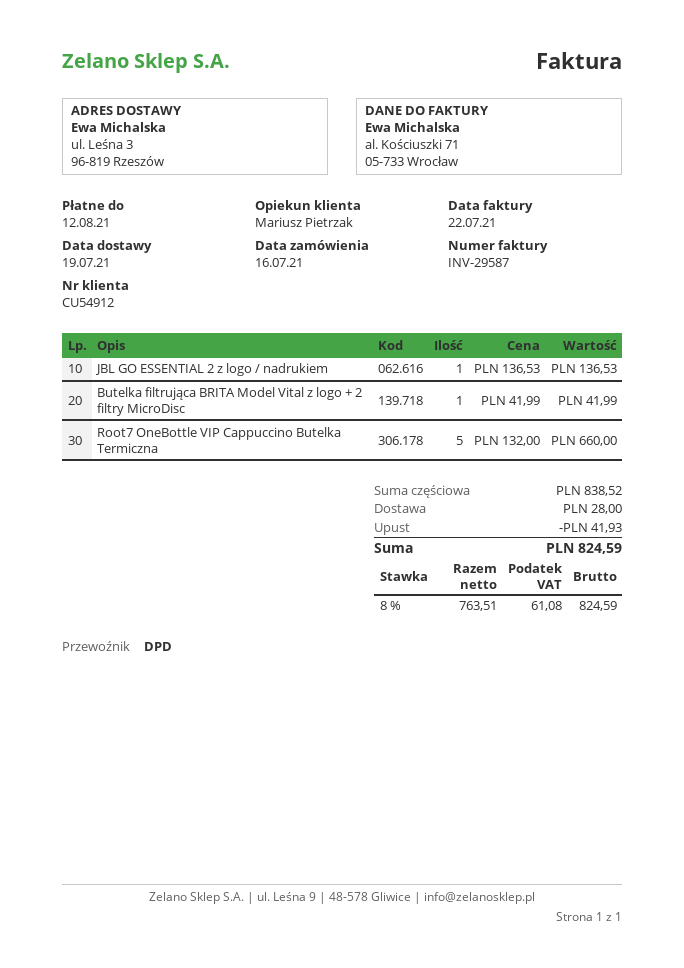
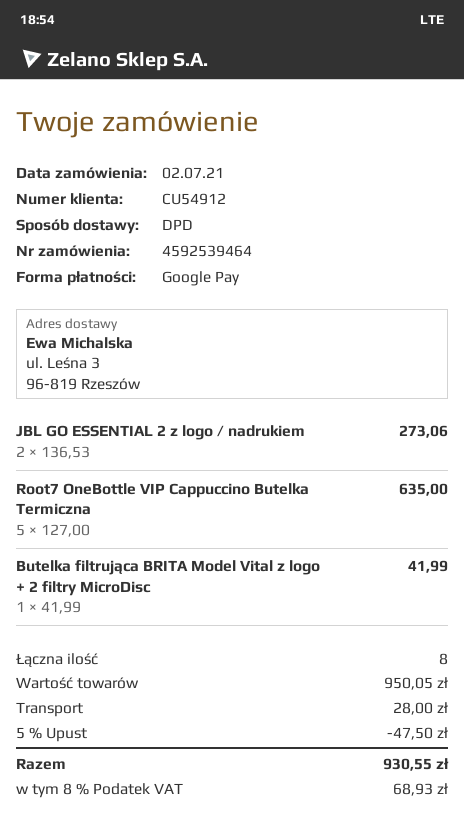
order date: 2021-07-16 -> 2021-07-02
JBL GO ESSENTIAL 2 z logo / nadrukiem: 1 x 136.53 = 136.53 -> 2 x 136.53 = 273.06
Root7 OneBottle VIP Cappuccino Butelka Termiczna: 5 x 132.00 = 660.00 -> 5 x 127.00 = 635.00
subtotal: 838.52 -> 950.05
discount: 41.93 -> 47.50
tax: 8% = 61.08 -> 8% = 68.93
total: 824.59 -> 930.55

